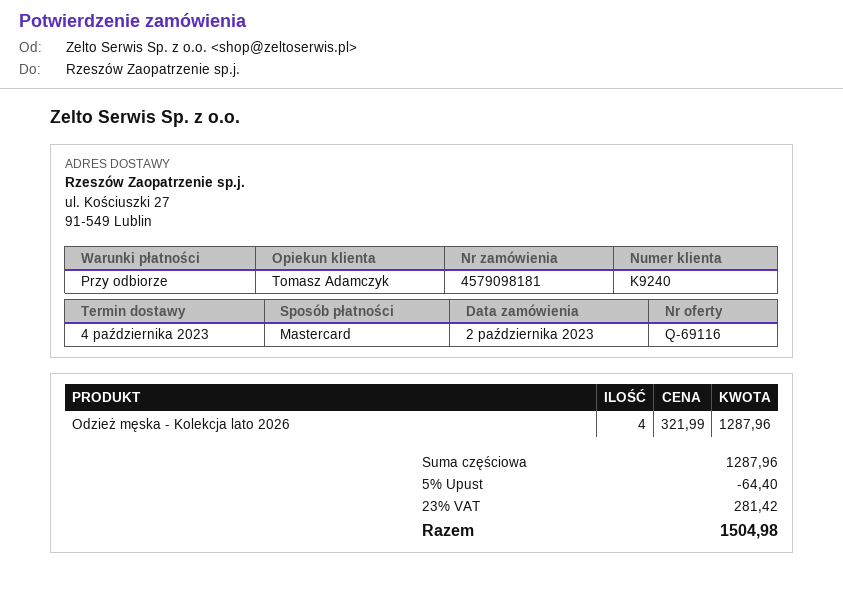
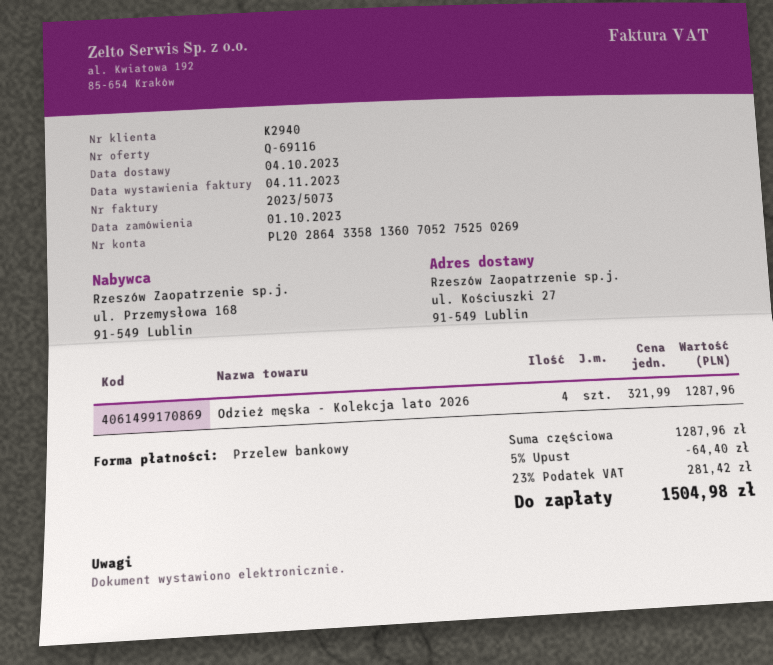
order date: 2023-10-02 -> 2023-10-01
customer number: K9240 -> K2940
payment method: Mastercard -> bank transfer

